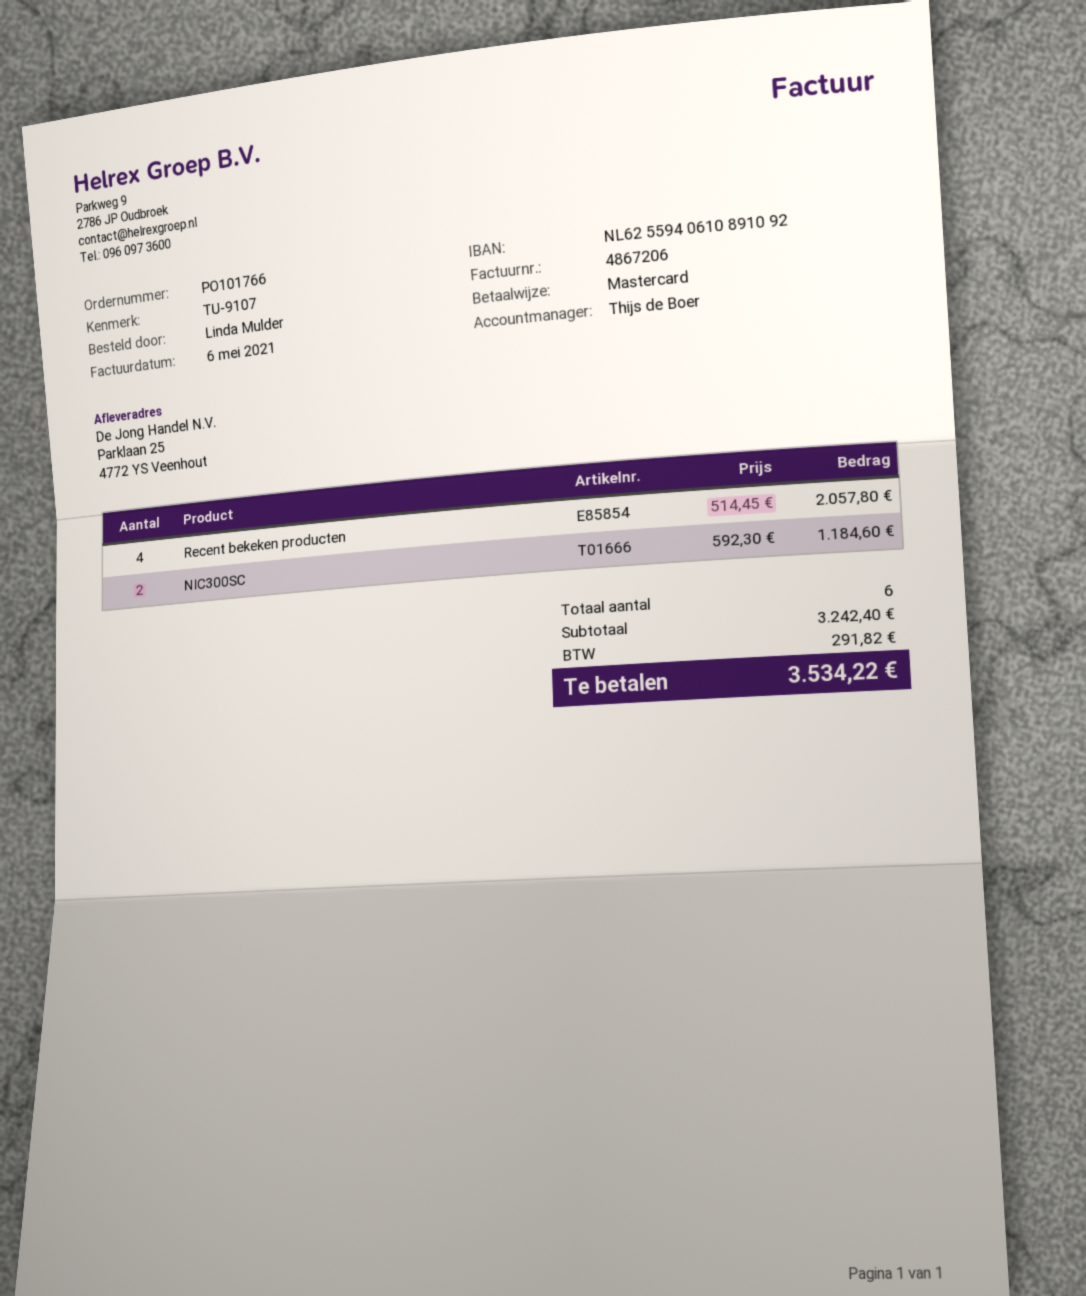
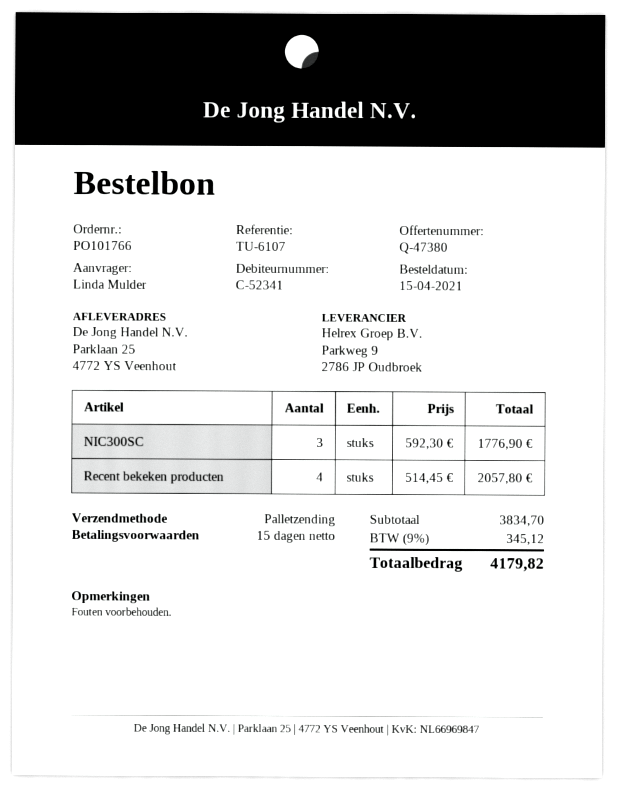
reference: TU-9107 -> TU-6107
NIC300SC: 2 x 592.30 = 1184.60 -> 3 x 592.30 = 1776.90
subtotal: 3242.40 -> 3834.70
tax: 291.82 -> 345.12
total: 3534.22 -> 4179.82

